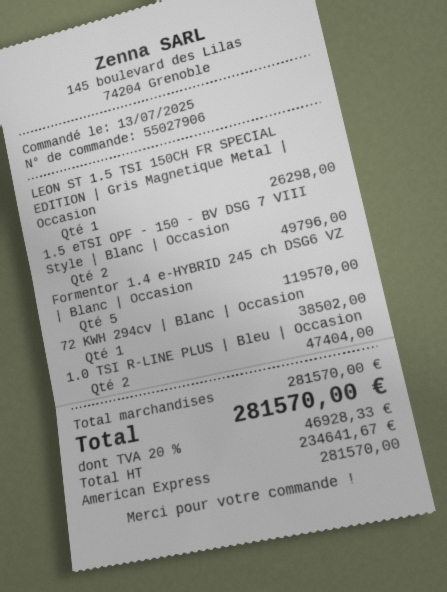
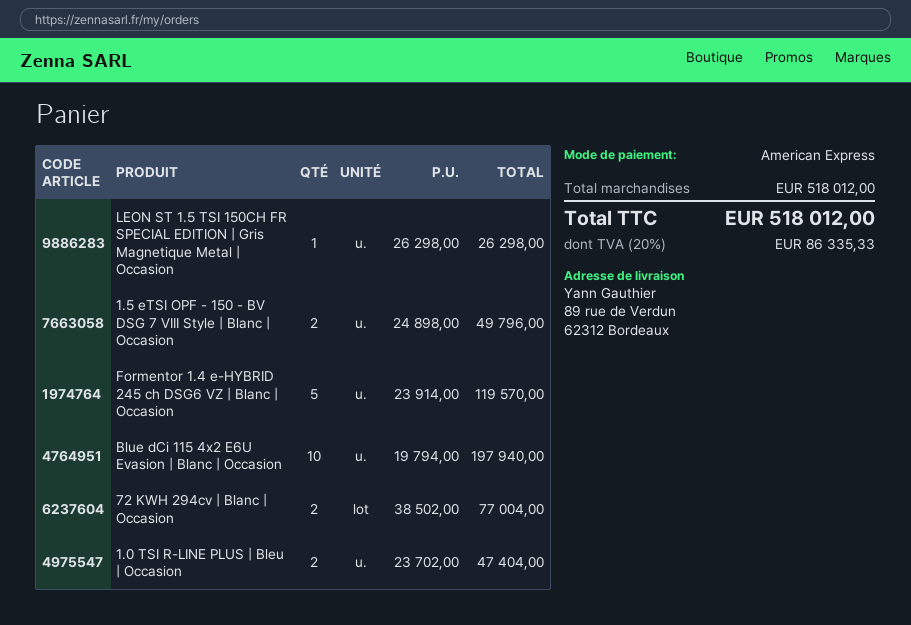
72 KWH 294cv | Blanc | Occasion: 1 for 38502.00 -> 2 for 77004.00
Blue dCi 115 4x2 E6U Evasion | Blanc | Occasion: none -> 10 for 197940.00
subtotal: 281570.00 -> 518012.00
tax: 20% = 46928.33 -> 20% = 86335.33
total: 281570.00 -> 518012.00

